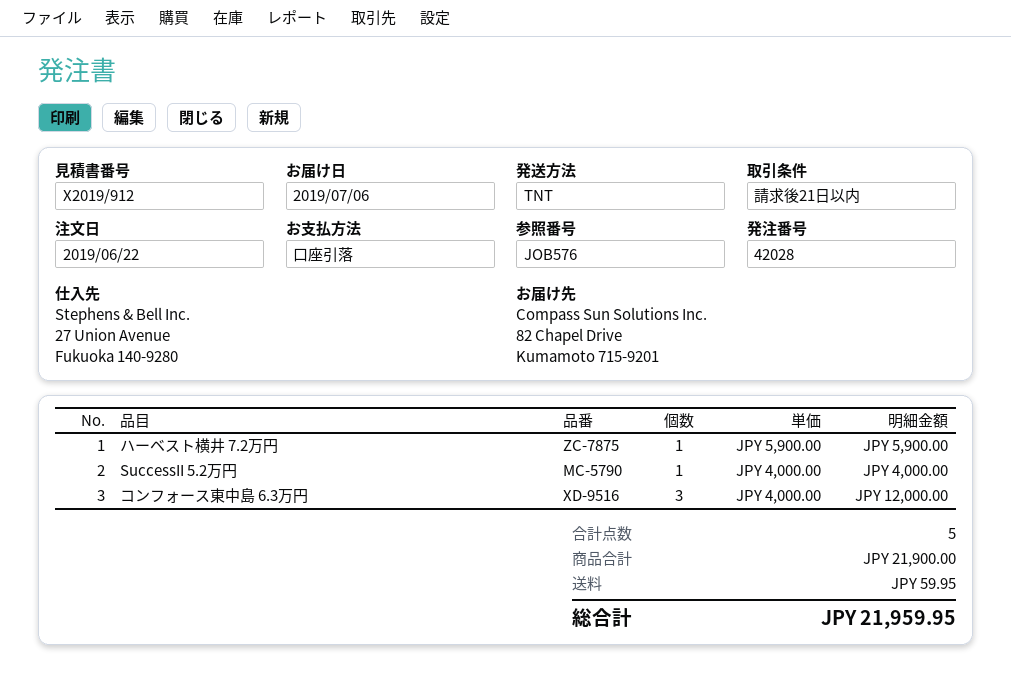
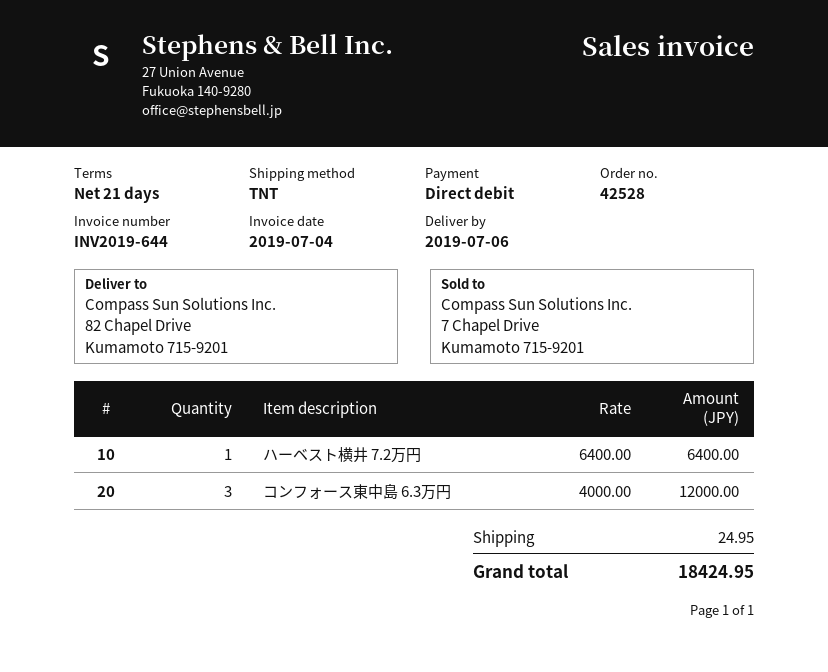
order number: 42028 -> 42528
ハーベスト横井 7.2万円: 1 x 5900.00 = 5900.00 -> 1 x 6400.00 = 6400.00
SuccessII 5.2万円: 1 x 4000.00 = 4000.00 -> none
shipping: 59.95 -> 24.95
total: 21959.95 -> 18424.95

